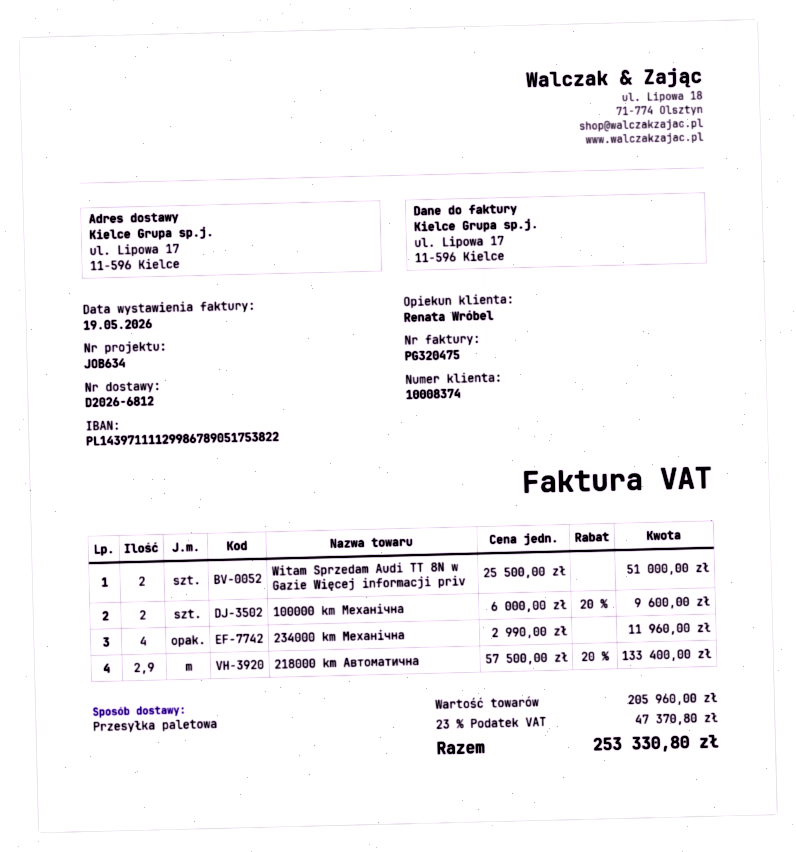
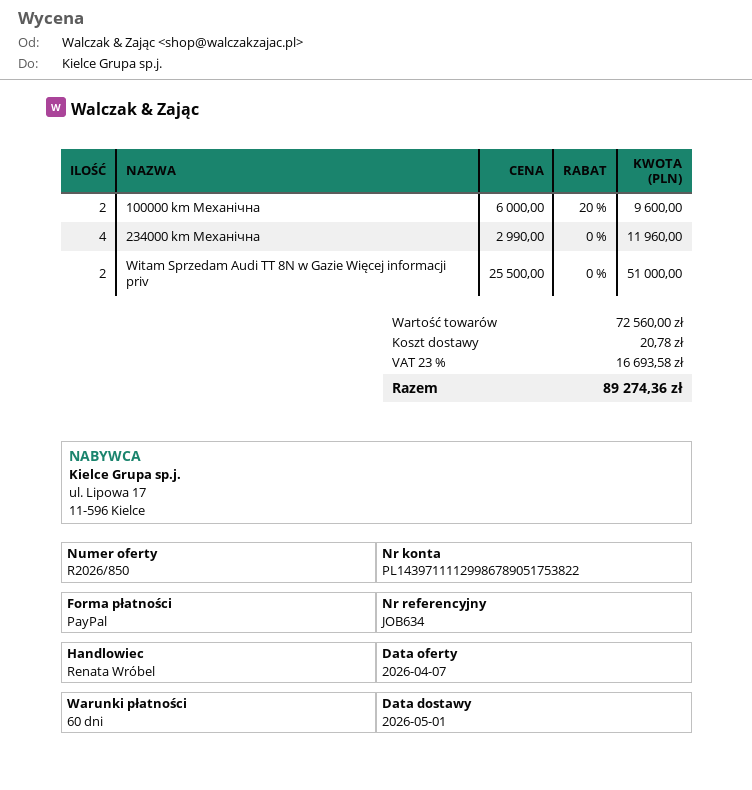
218000 km Автоматична: 2.9 x 57500.00 - 20% = 133400.00 -> none
subtotal: 205960.00 -> 72560.00
shipping: none -> 20.78
tax: 23% = 47370.80 -> 23% = 16693.58
total: 253330.80 -> 89274.36

